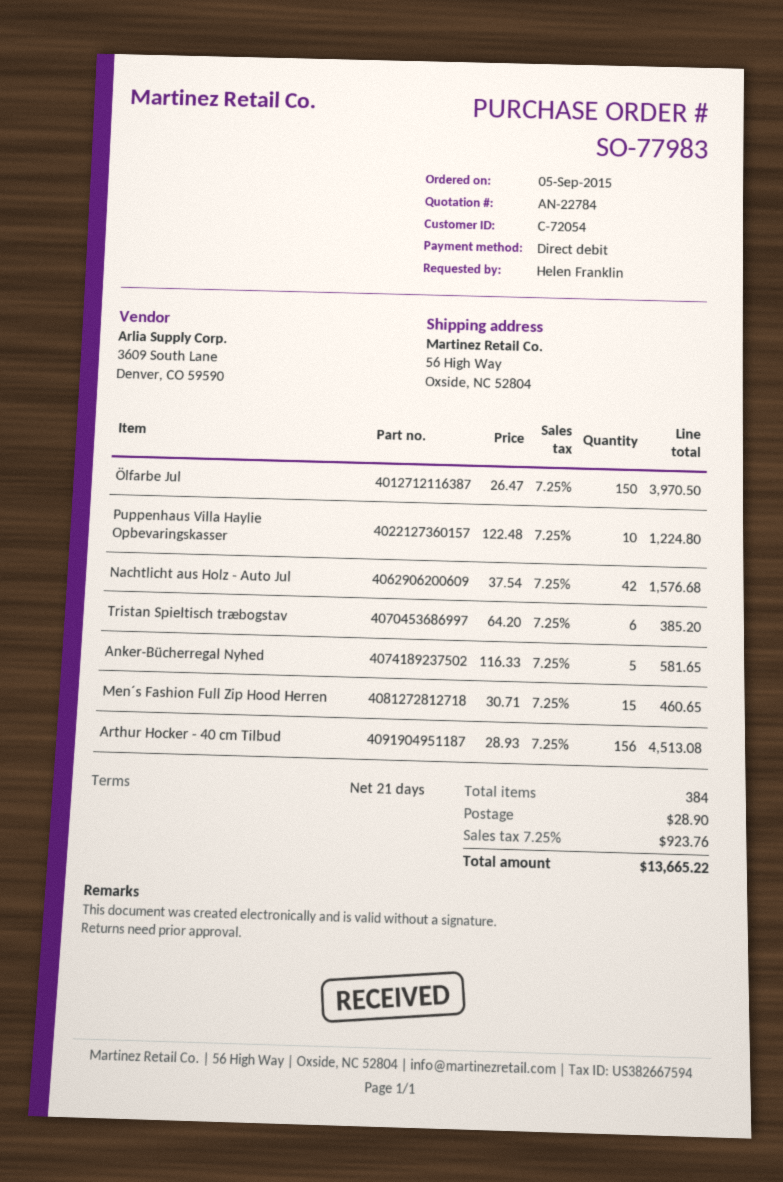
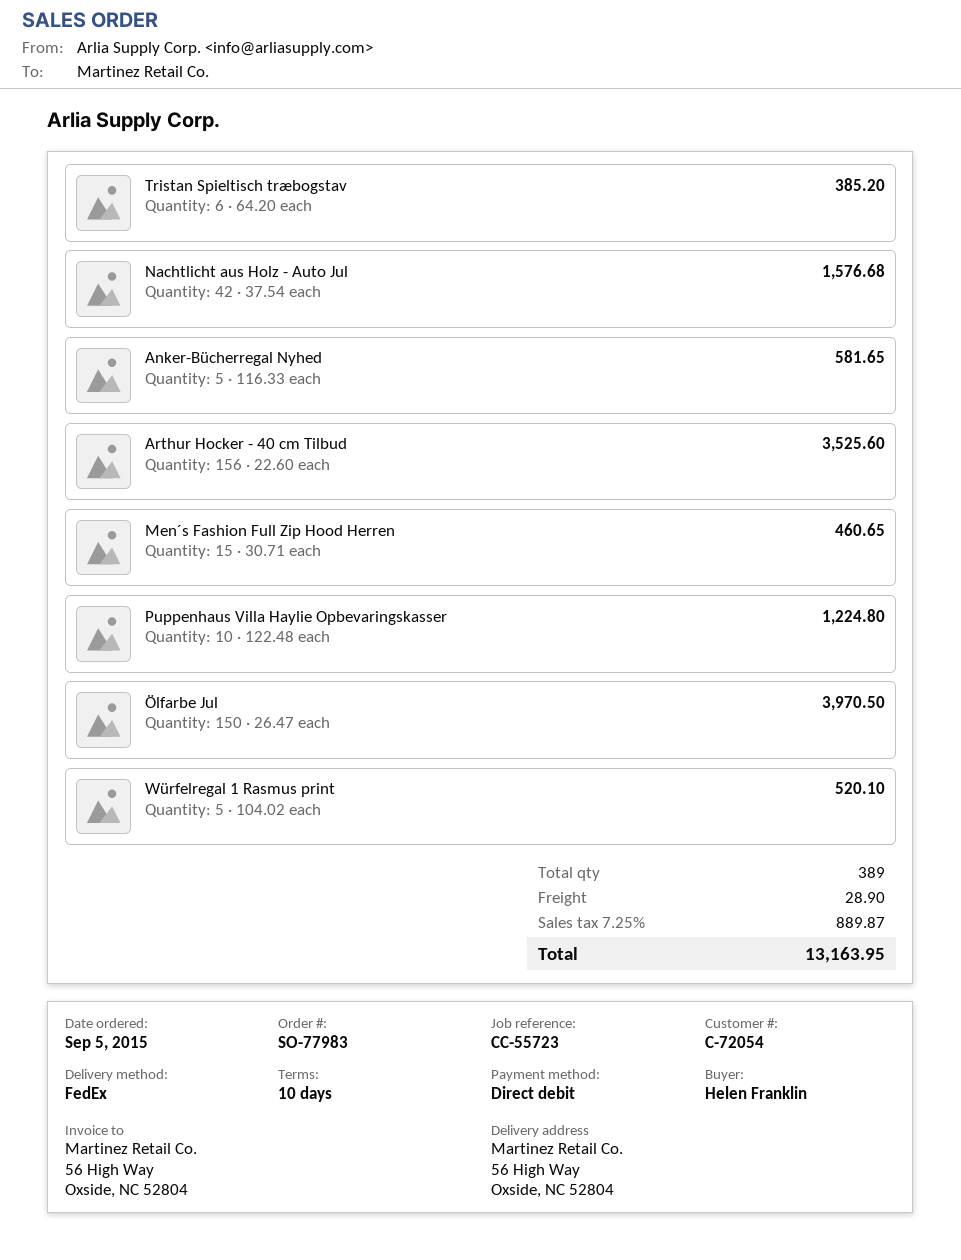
payment terms: 21 days -> 10 days
Arthur Hocker - 40 cm Tilbud: 156 x 28.93 = 4513.08 -> 156 x 22.60 = 3525.60
Würfelregal 1 Rasmus print: none -> 5 x 104.02 = 520.10
total quantity: 384 -> 389
tax: 7.25% = 923.76 -> 7.25% = 889.87
total: 13665.22 -> 13163.95

